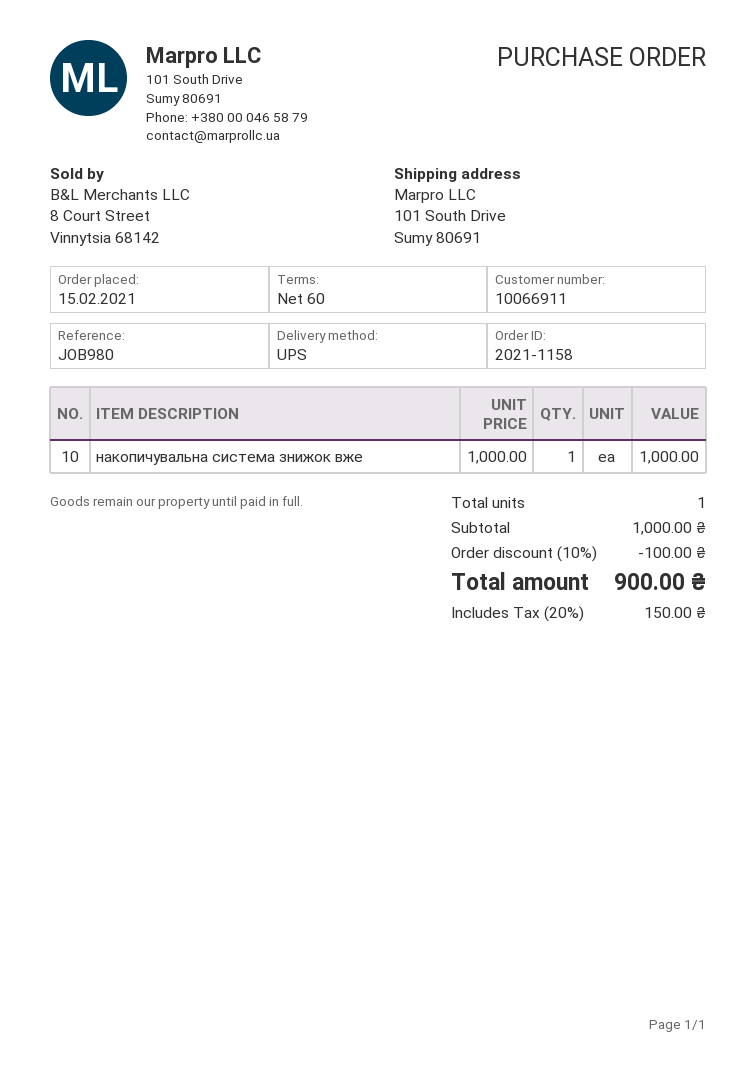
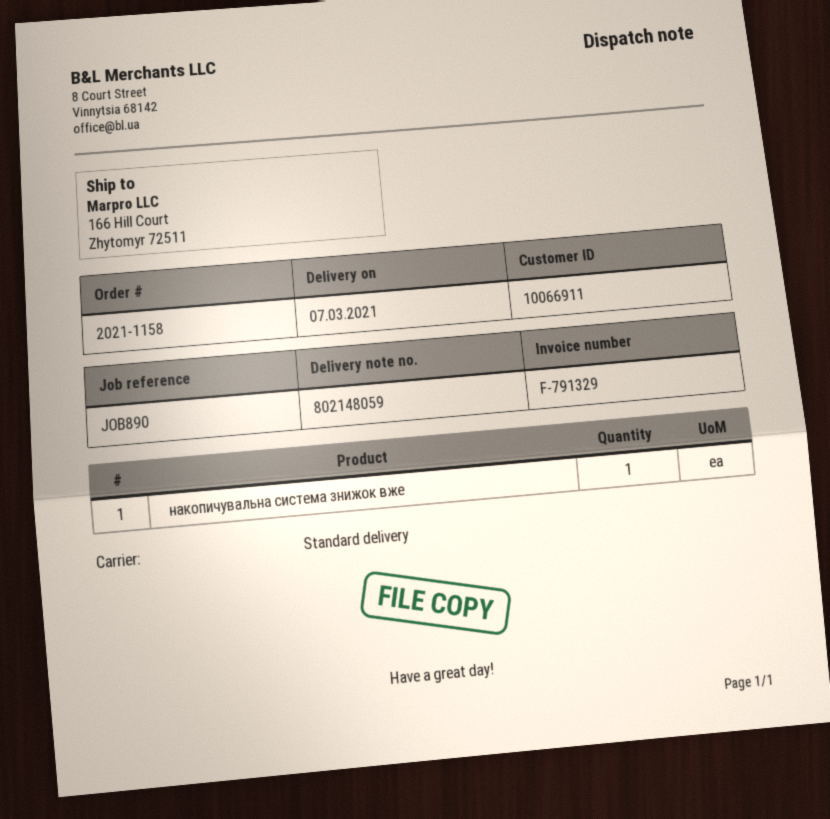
reference: JOB980 -> JOB890
shipping method: UPS -> standard
ship to: 101 South Drive, Sumy 80691 -> 166 Hill Court, Zhytomyr 72511

